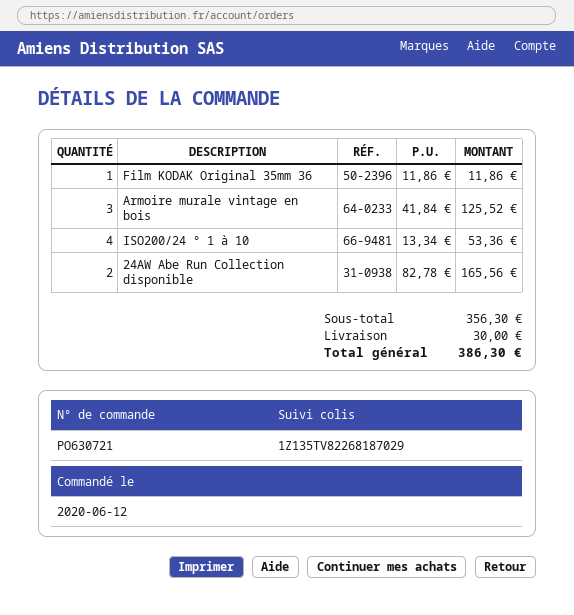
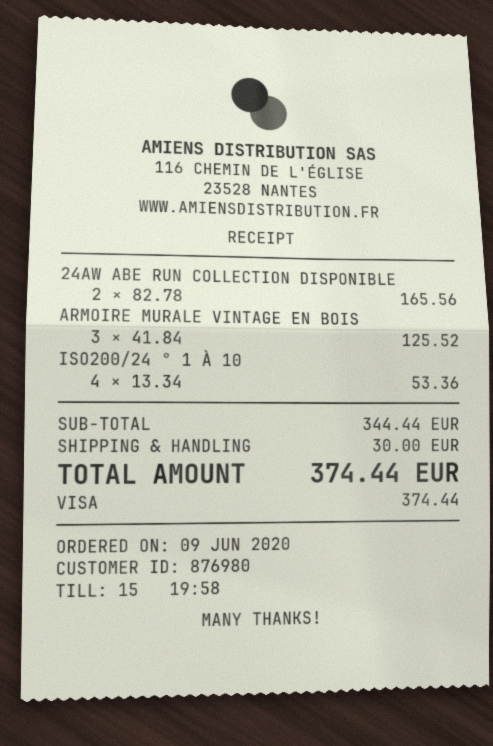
order date: 2020-06-12 -> 2020-06-09
Film KODAK Original 35mm 36: 1 x 11.86 = 11.86 -> none
subtotal: 356.30 -> 344.44
total: 386.30 -> 374.44

